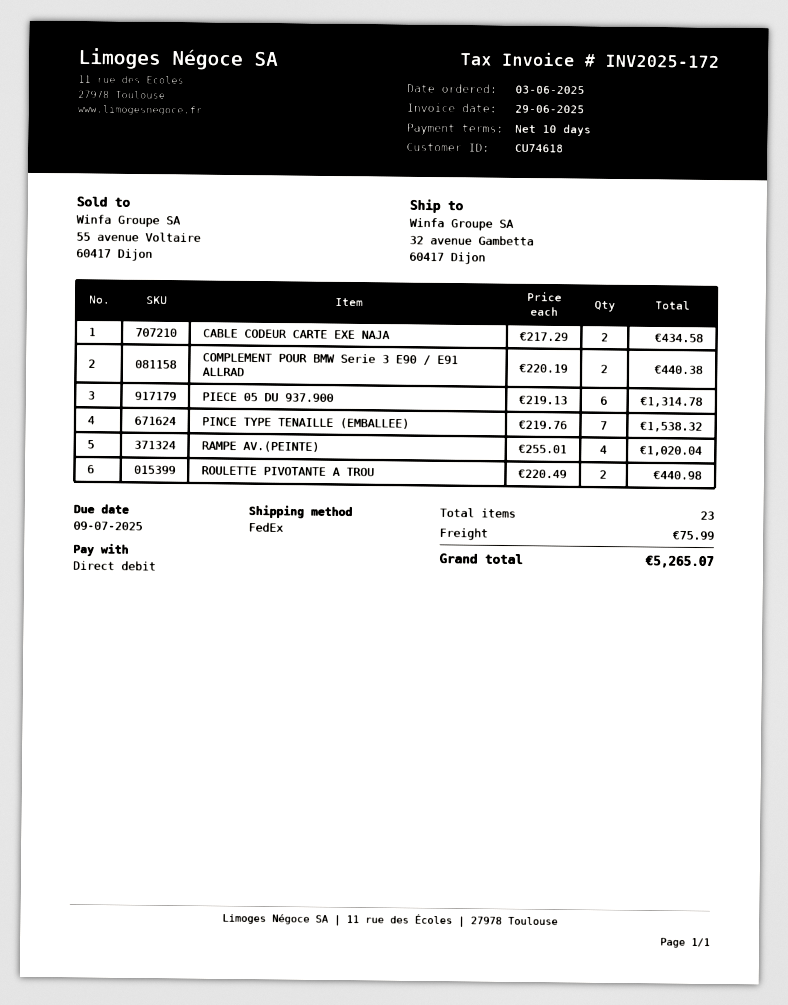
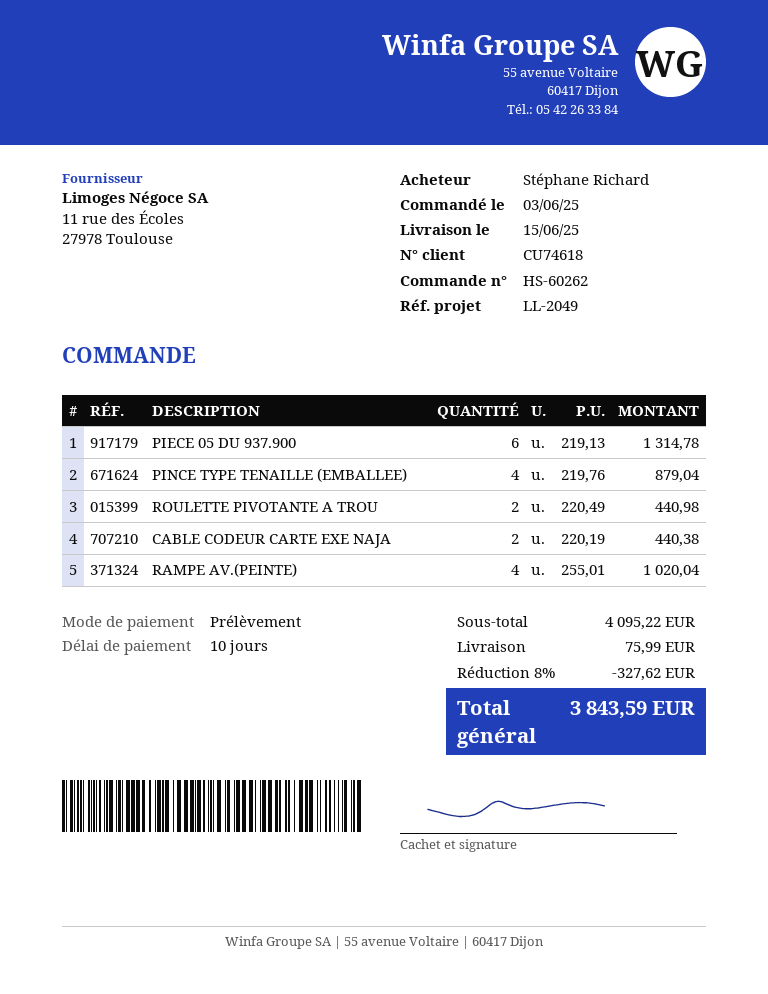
CABLE CODEUR CARTE EXE NAJA: 2 x 217.29 = 434.58 -> 2 x 220.19 = 440.38
COMPLEMENT POUR BMW Serie 3 E90 / E91 ALLRAD: 2 x 220.19 = 440.38 -> none
PINCE TYPE TENAILLE (EMBALLEE): 7 x 219.76 = 1538.32 -> 4 x 219.76 = 879.04
discount: none -> 8% = 327.62
total: 5265.07 -> 3843.59

